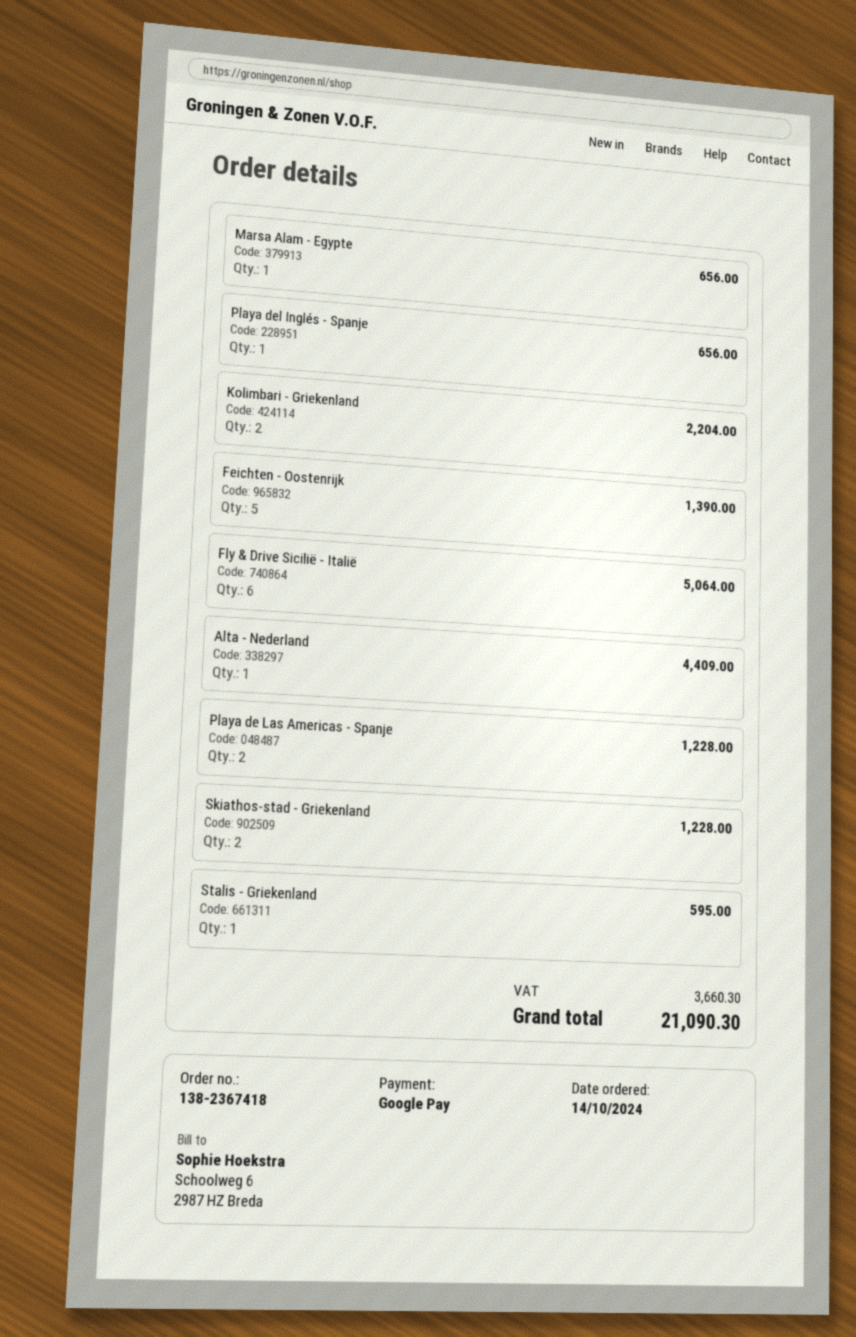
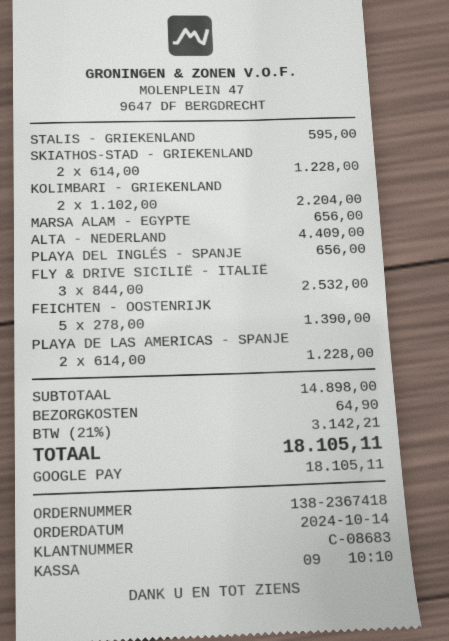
Fly & Drive Sicilië - Italië: 6 for 5064.00 -> 3 for 2532.00
shipping: none -> 64.90
tax: 3660.30 -> 3142.21
total: 21090.30 -> 18105.11

